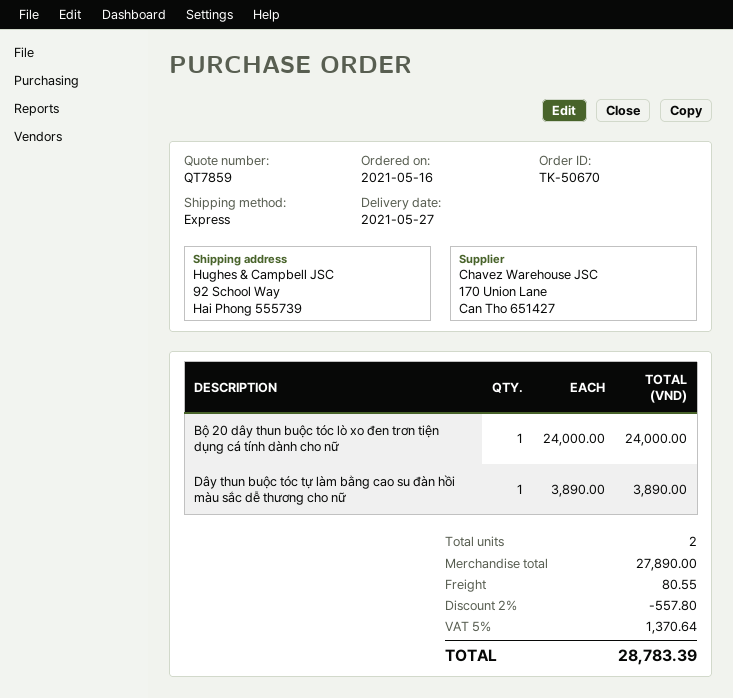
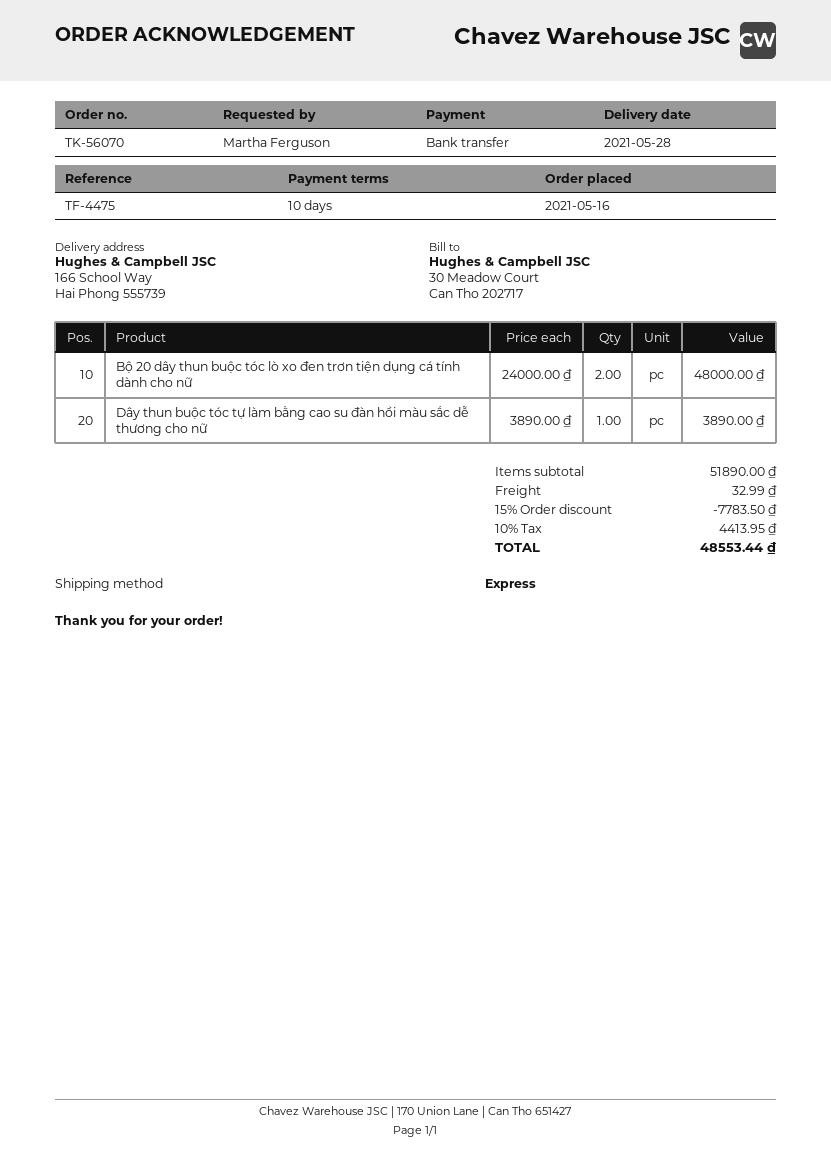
order number: TK-50670 -> TK-56070
delivery date: 2021-05-27 -> 2021-05-28
ship to: 92 School Way, Hai Phong 555739 -> 166 School Way, Hai Phong 555739
Bộ 20 dây thun buộc tóc lò xo đen trơn tiện dụng cá tính dành cho nữ: 1 x 24000.00 = 24000.00 -> 2 x 24000.00 = 48000.00
subtotal: 27890.00 -> 51890.00
discount: 2% = 557.80 -> 15% = 7783.50
shipping: 80.55 -> 32.99
tax: 5% = 1370.64 -> 10% = 4413.95
total: 28783.39 -> 48553.44

